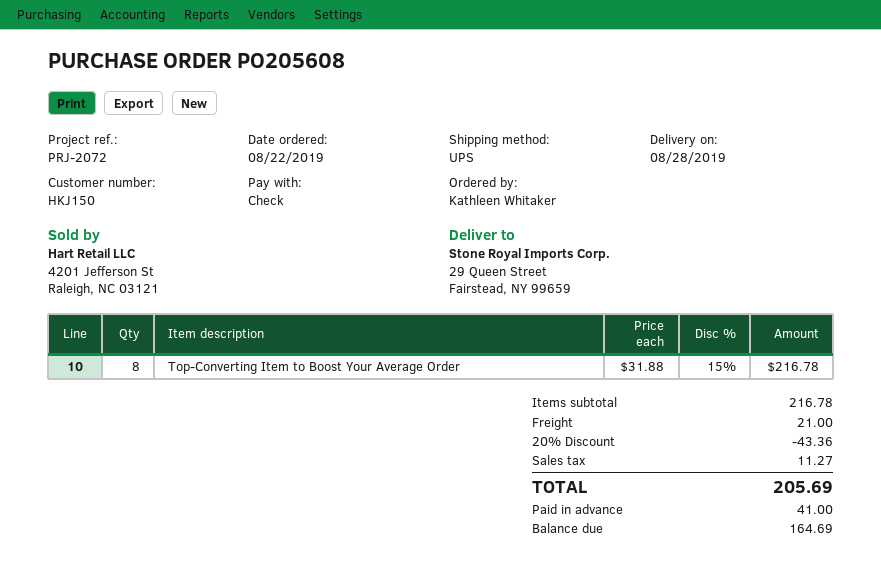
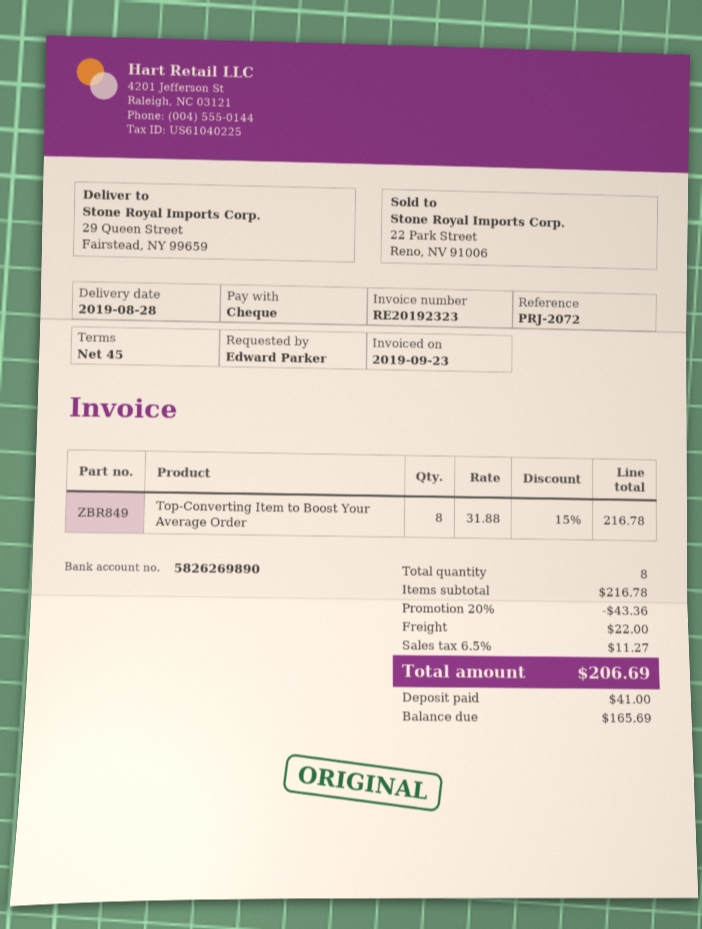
ordered by: Kathleen Whitaker -> Edward Parker
shipping: 21.00 -> 22.00
total: 205.69 -> 206.69
balance: 164.69 -> 165.69

